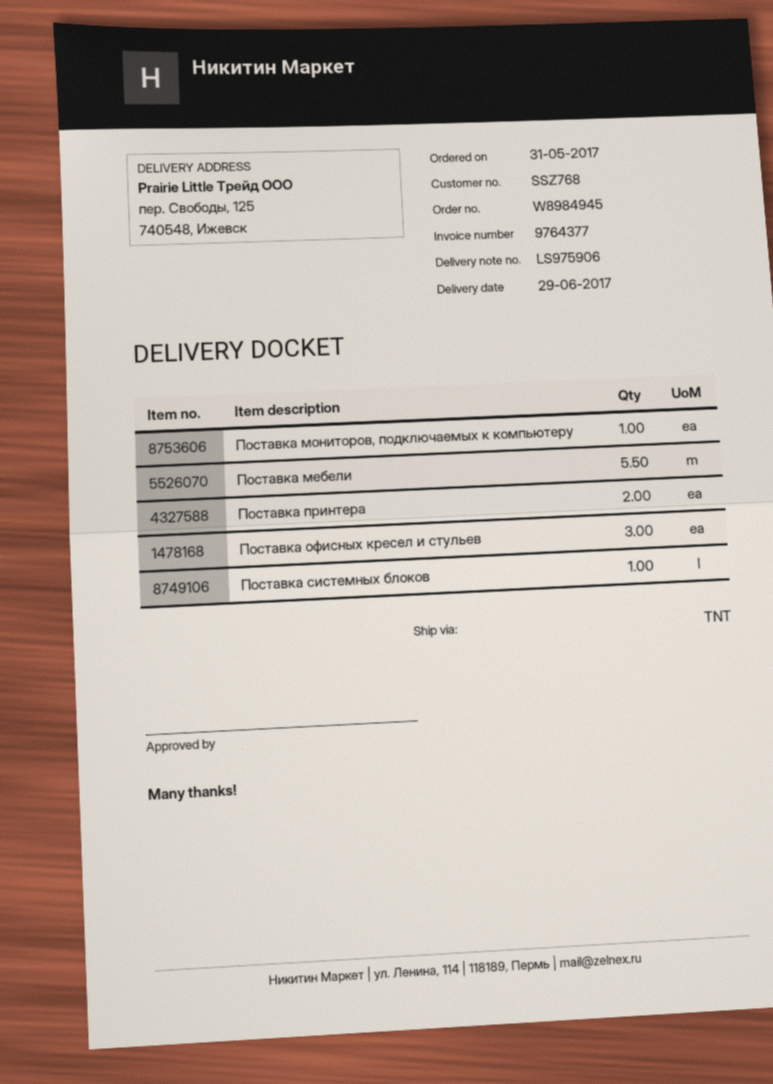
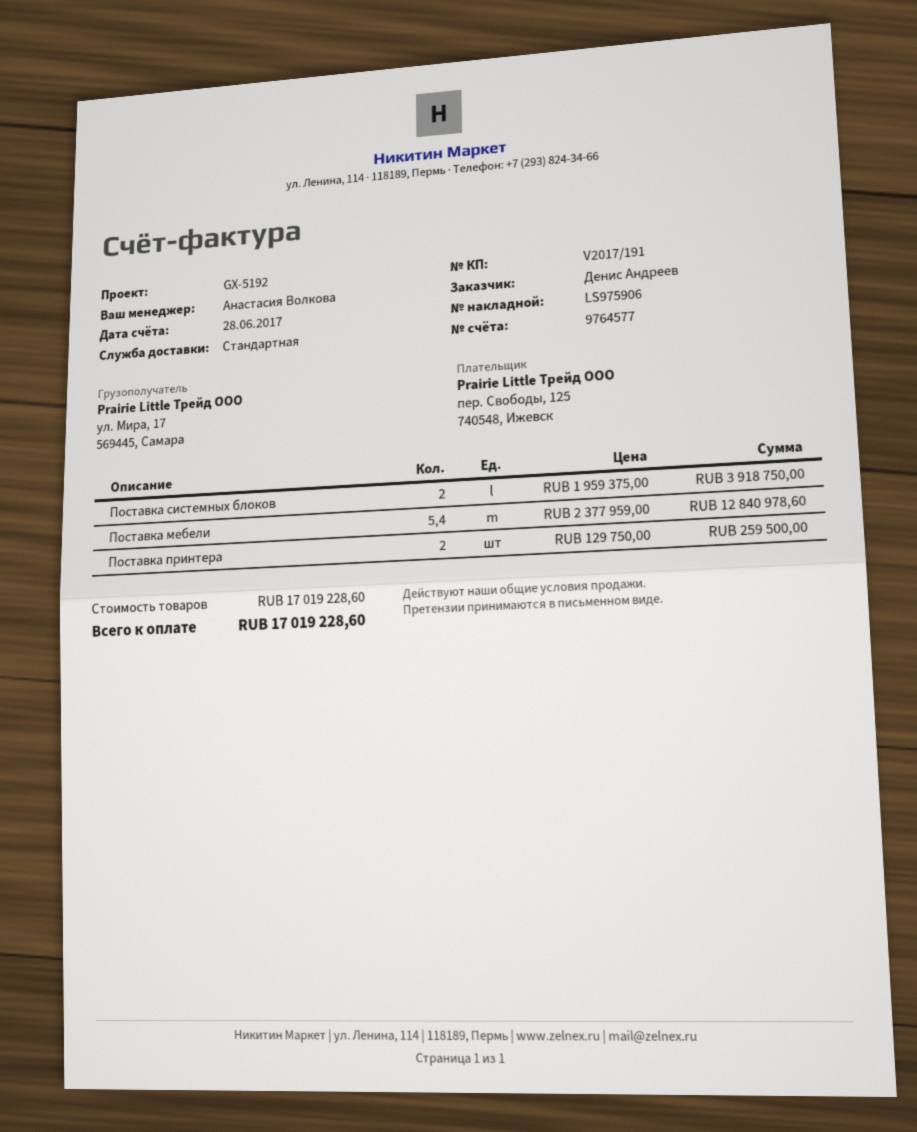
invoice number: 9764377 -> 9764577
shipping method: TNT -> standard
ship to: пер. Свободы, 125, 740548, Ижевск -> ул. Мира, 17, 569445, Самара
Поставка мониторов, подключаемых к компьютеру: 1 -> none
Поставка мебели: 5.5 -> 5.4
Поставка офисных кресел и стульев: 3 -> none
Поставка системных блоков: 1 -> 2

